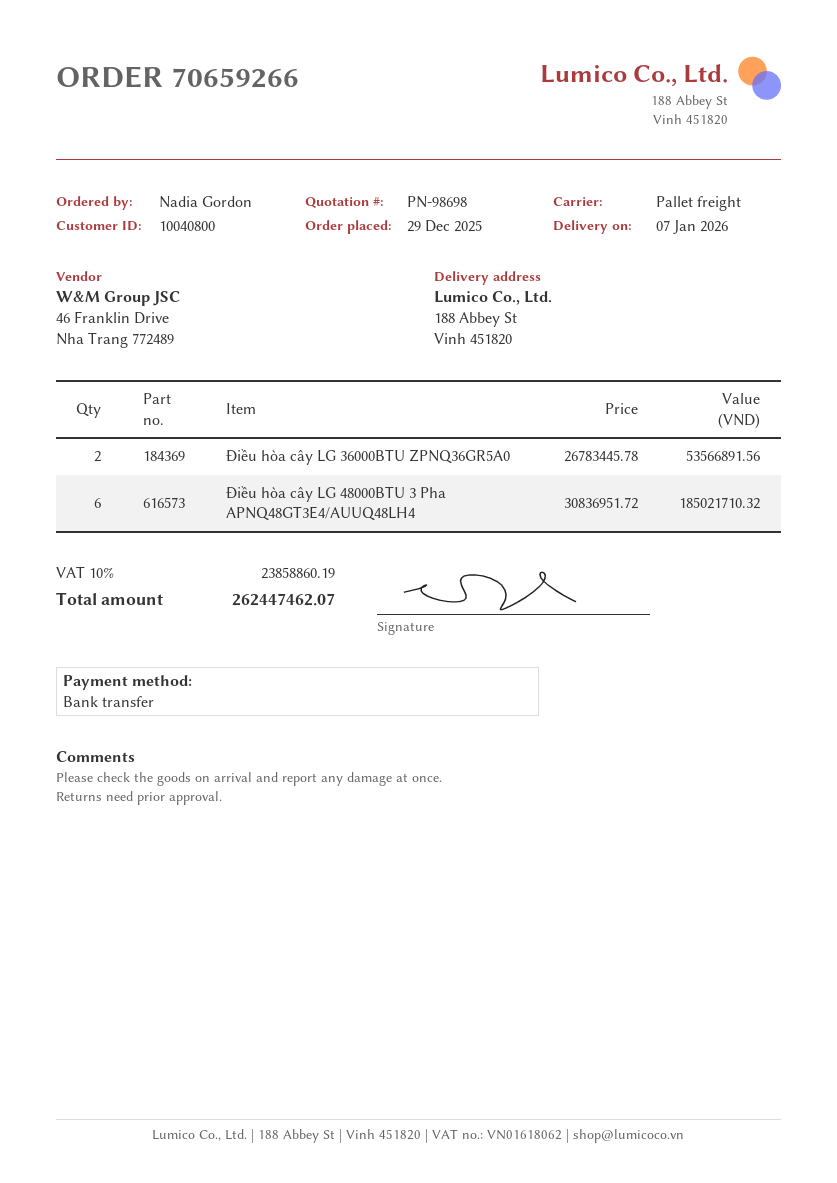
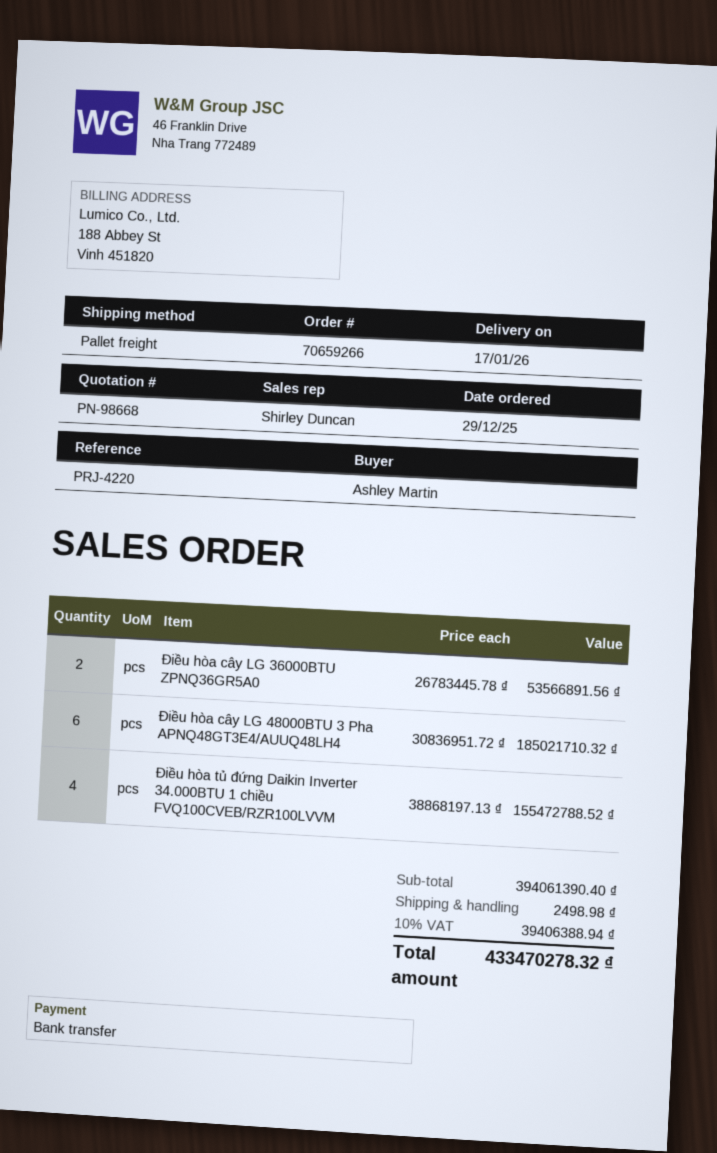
quote number: PN-98698 -> PN-98668
delivery date: 2026-01-07 -> 2026-01-17
ordered by: Nadia Gordon -> Ashley Martin
Điều hòa tủ đứng Daikin Inverter 34.000BTU 1 chiều FVQ100CVEB/RZR100LVVM: none -> 4 x 38868197.13 = 155472788.52
shipping: none -> 2498.98
tax: 10% = 23858860.19 -> 10% = 39406388.94
total: 262447462.07 -> 433470278.32

